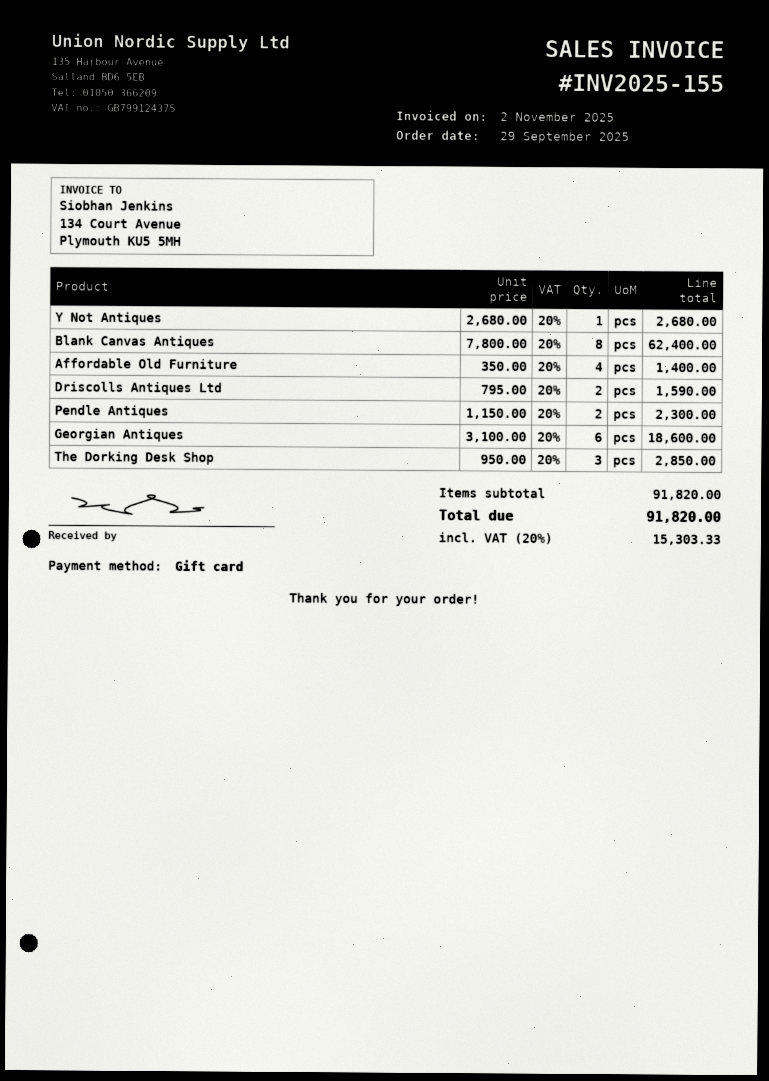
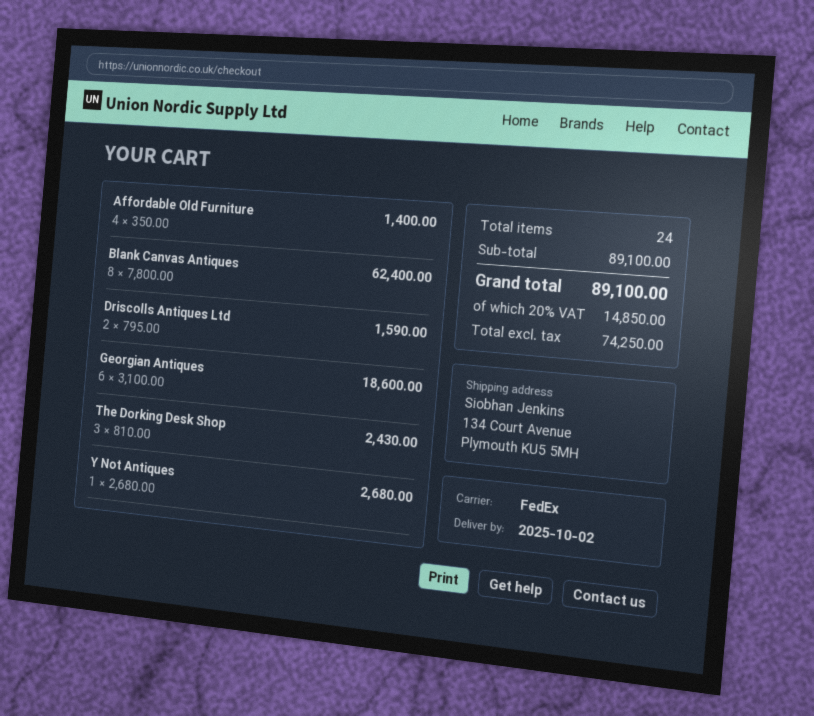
Pendle Antiques: 2 x 1150.00 = 2300.00 -> none
The Dorking Desk Shop: 3 x 950.00 = 2850.00 -> 3 x 810.00 = 2430.00
subtotal: 91820.00 -> 89100.00
tax: 20% = 15303.33 -> 20% = 14850.00
total: 91820.00 -> 89100.00

